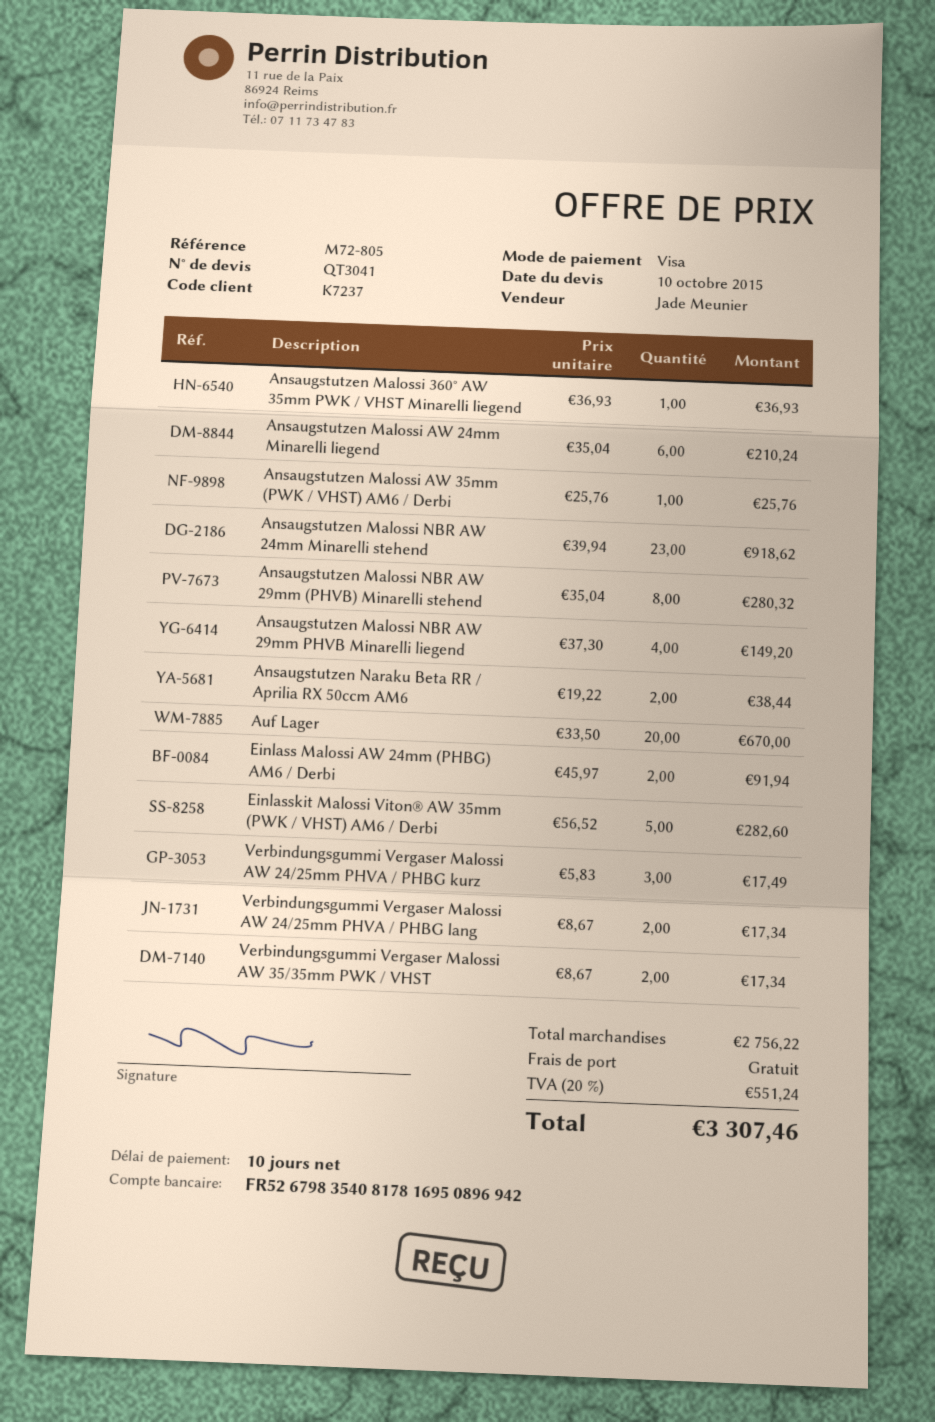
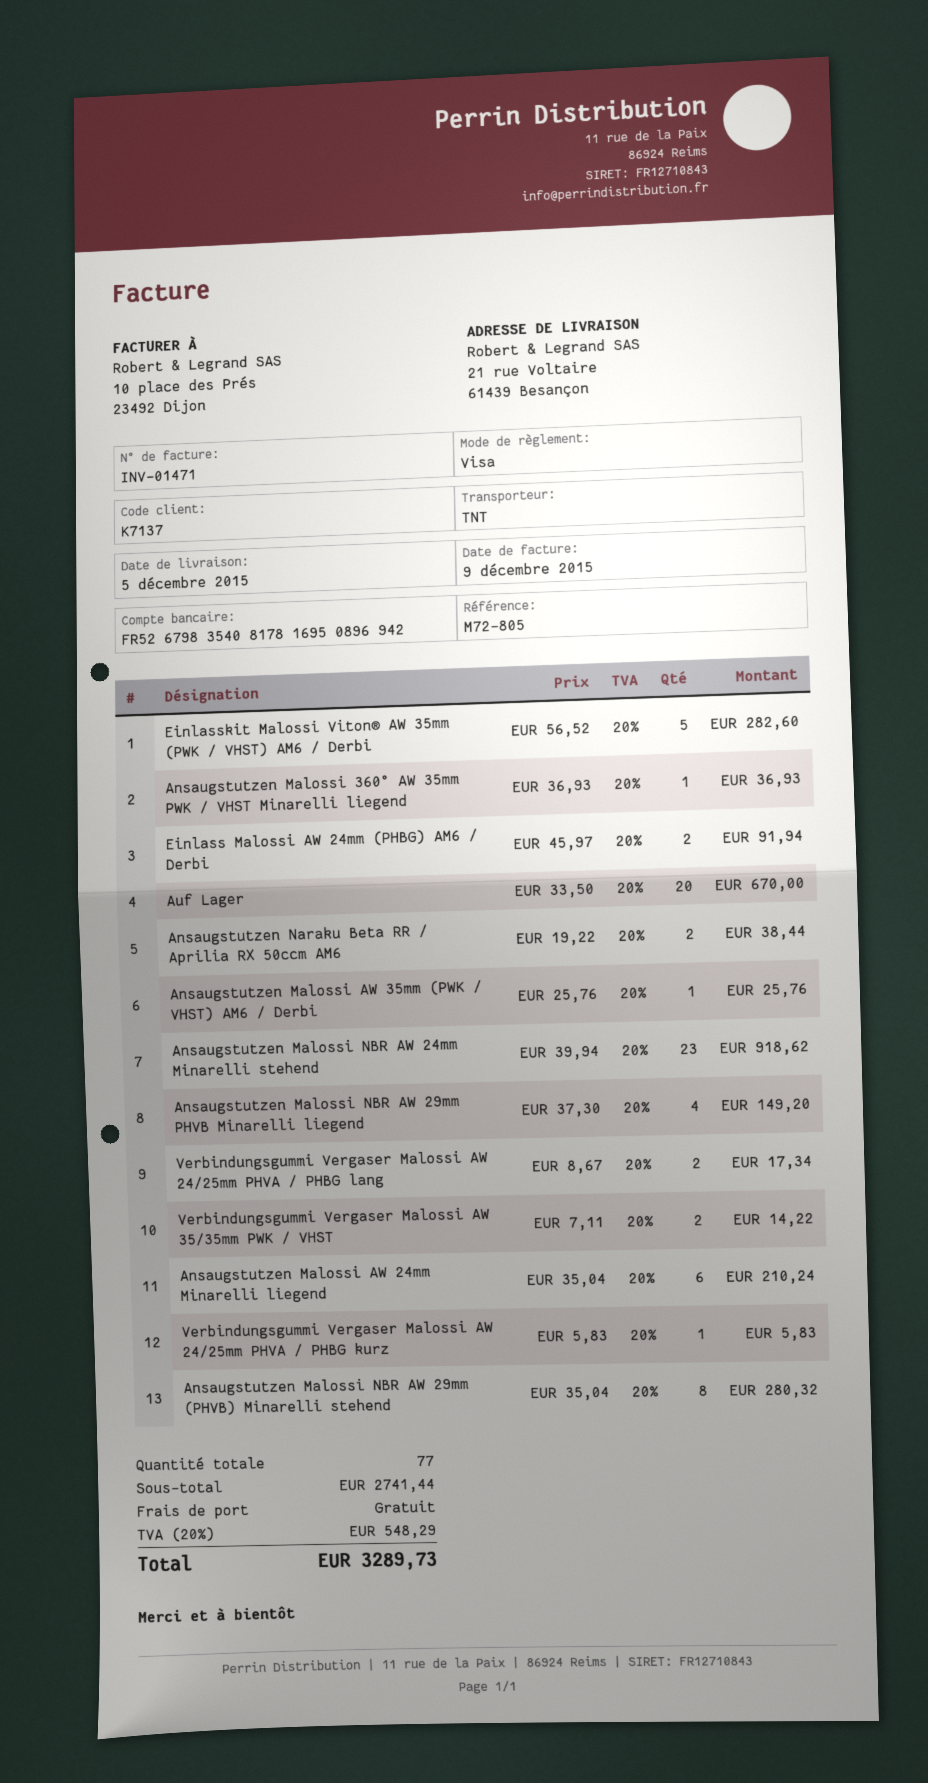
customer number: K7237 -> K7137
Verbindungsgummi Vergaser Malossi AW 24/25mm PHVA / PHBG kurz: 3 x 5.83 = 17.49 -> 1 x 5.83 = 5.83
Verbindungsgummi Vergaser Malossi AW 35/35mm PWK / VHST: 2 x 8.67 = 17.34 -> 2 x 7.11 = 14.22
subtotal: 2756.22 -> 2741.44
tax: 20% = 551.24 -> 20% = 548.29
total: 3307.46 -> 3289.73

